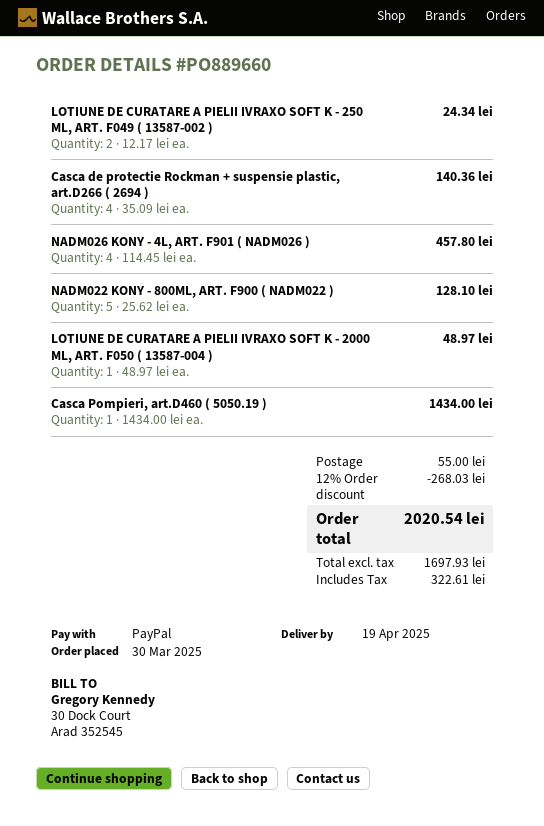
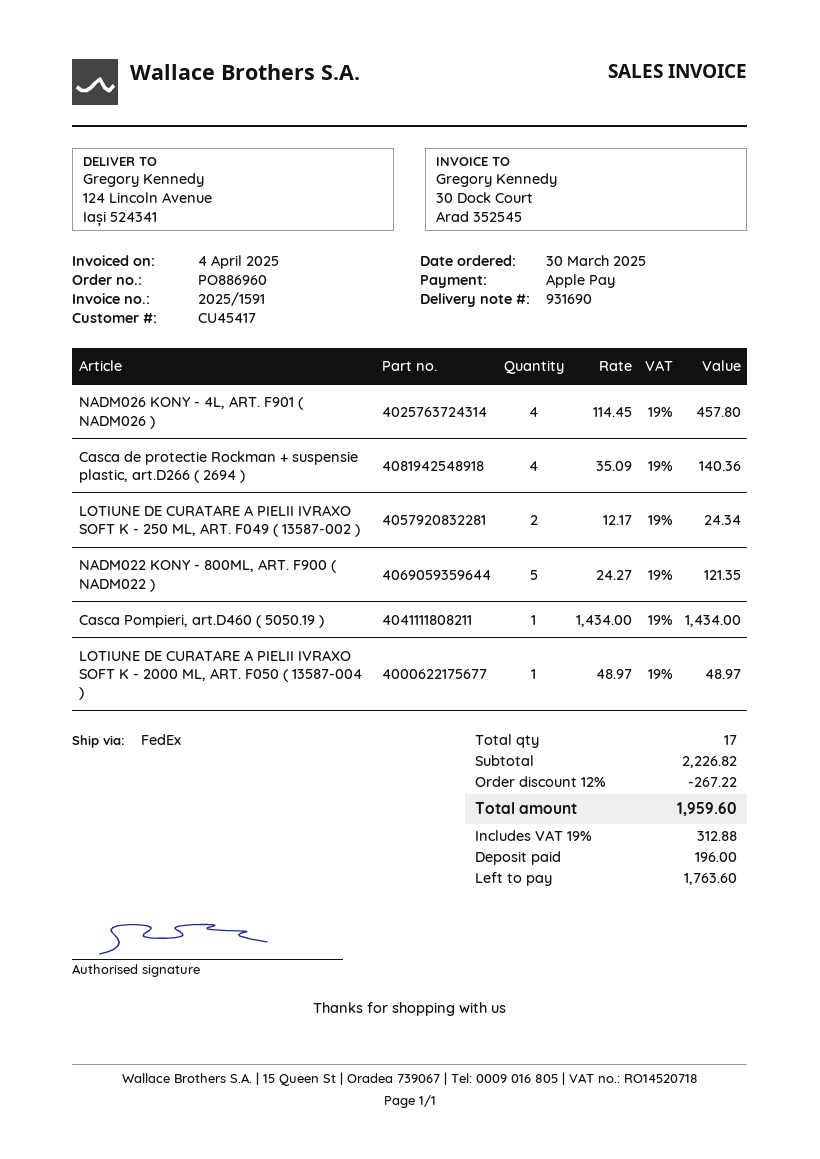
order number: PO889660 -> PO886960
payment method: PayPal -> Apple Pay
NADM022 KONY - 800ML, ART. F900 ( NADM022 ): 5 x 25.62 = 128.10 -> 5 x 24.27 = 121.35
discount: 12% = 268.03 -> 12% = 267.22
shipping: 55.00 -> none
tax: 322.61 -> 312.88
total: 2020.54 -> 1959.60

